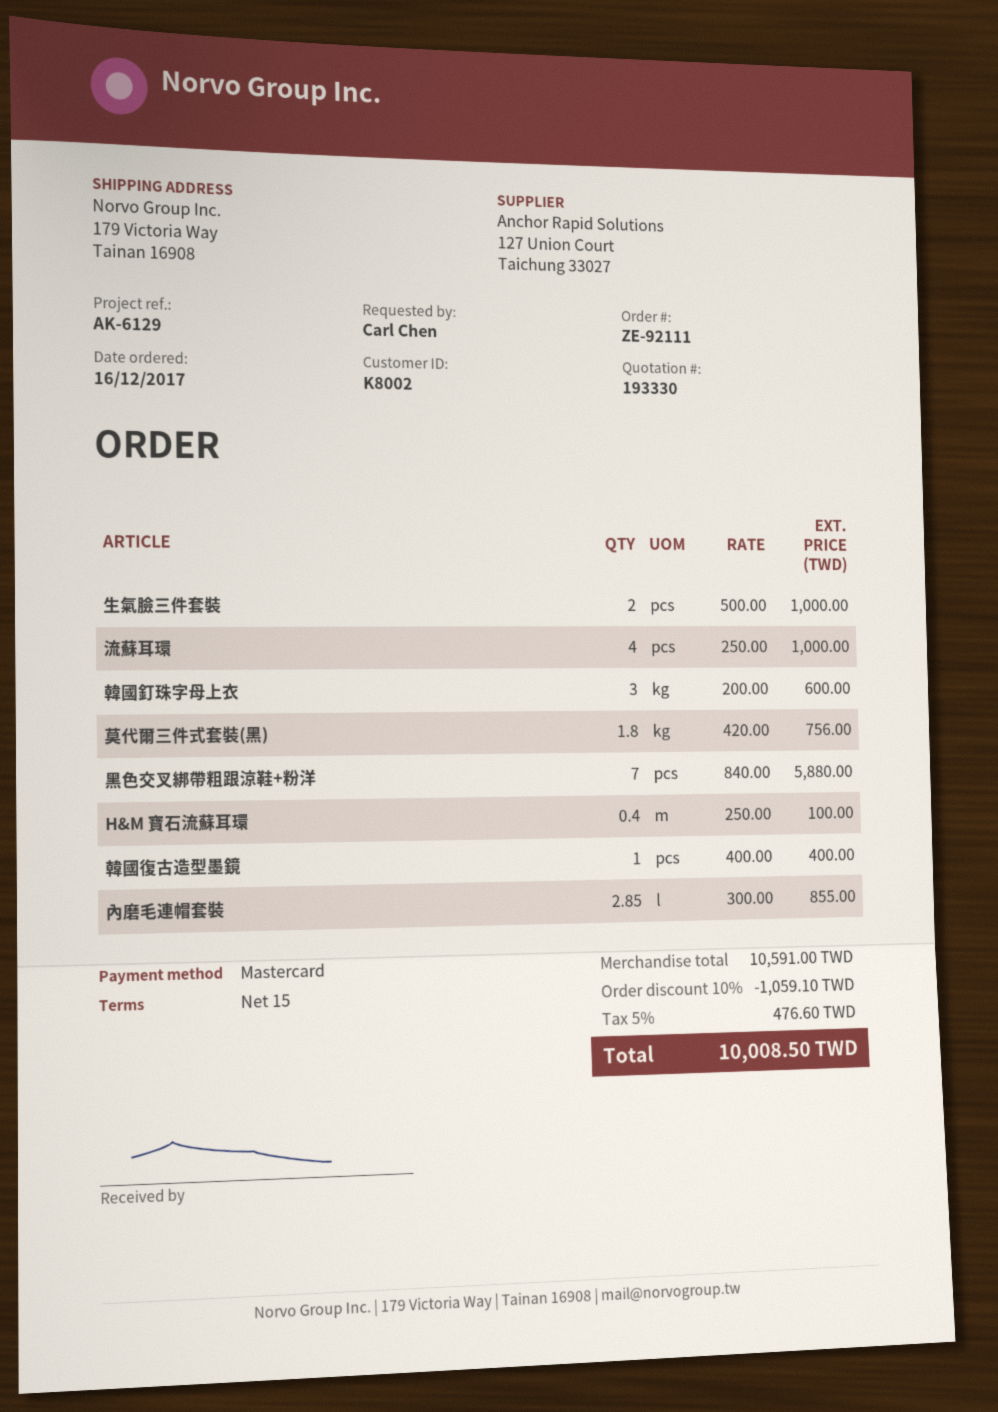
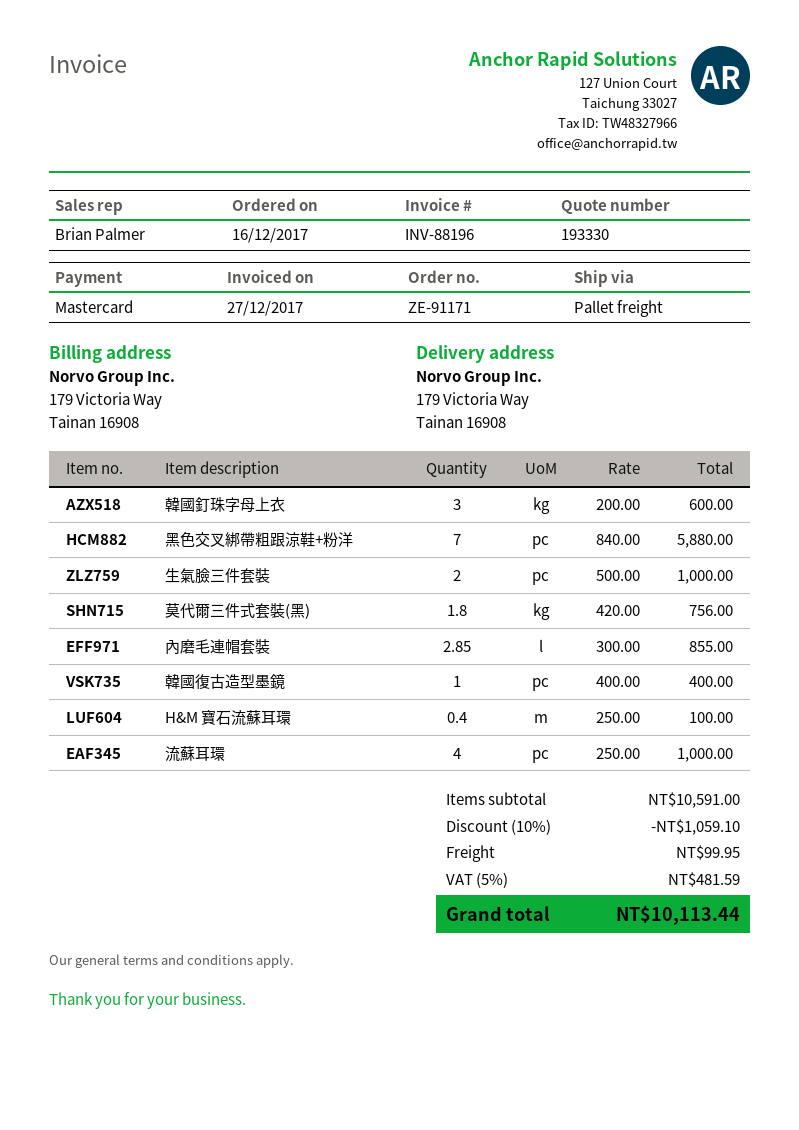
order number: ZE-92111 -> ZE-91171
shipping: none -> 99.95
tax: 5% = 476.60 -> 5% = 481.59
total: 10008.50 -> 10113.44

